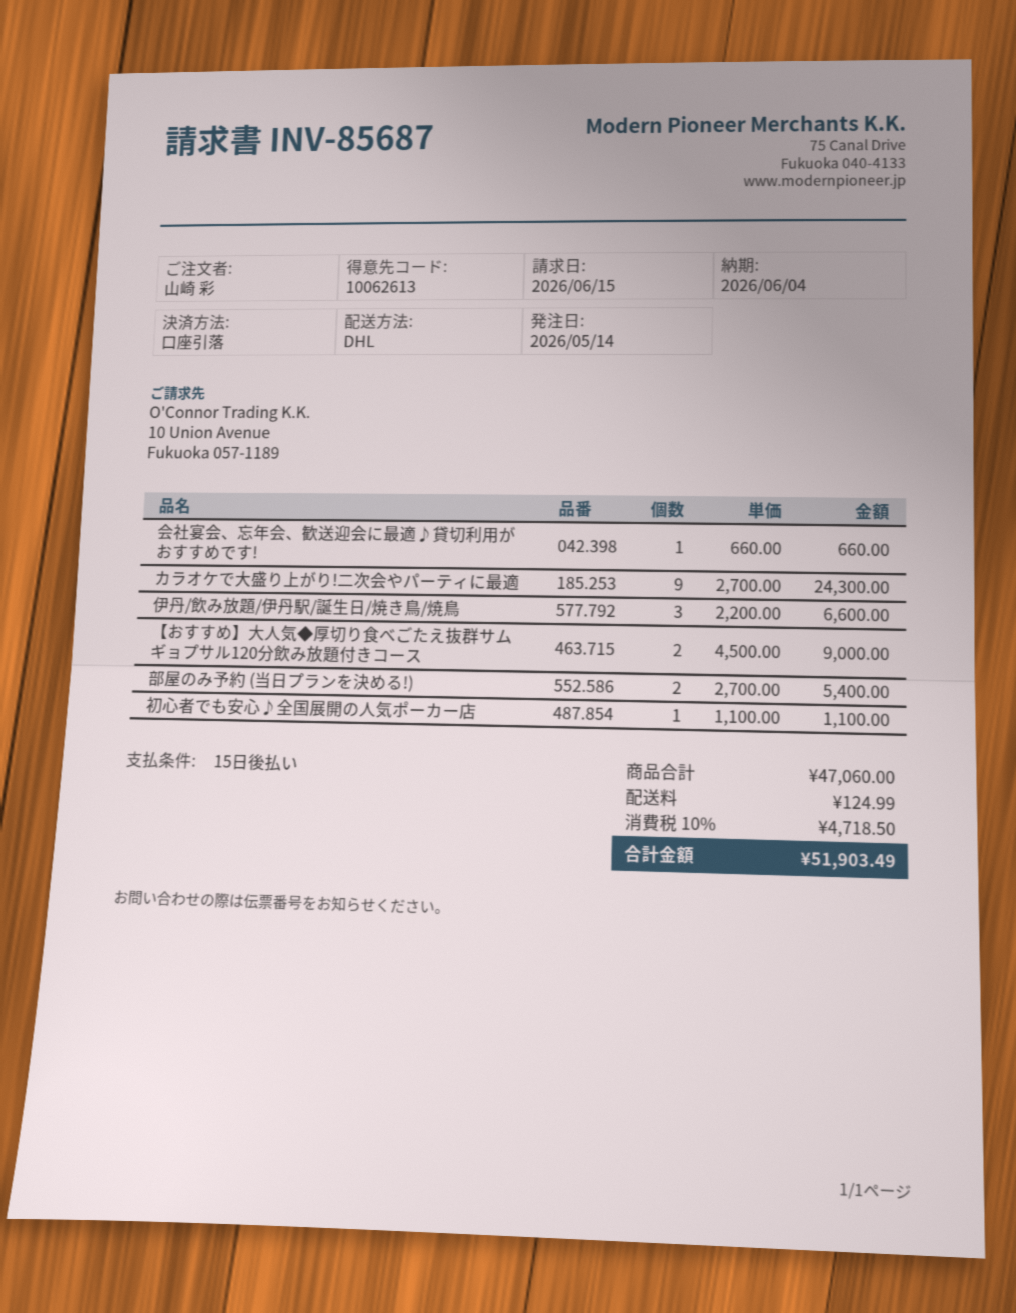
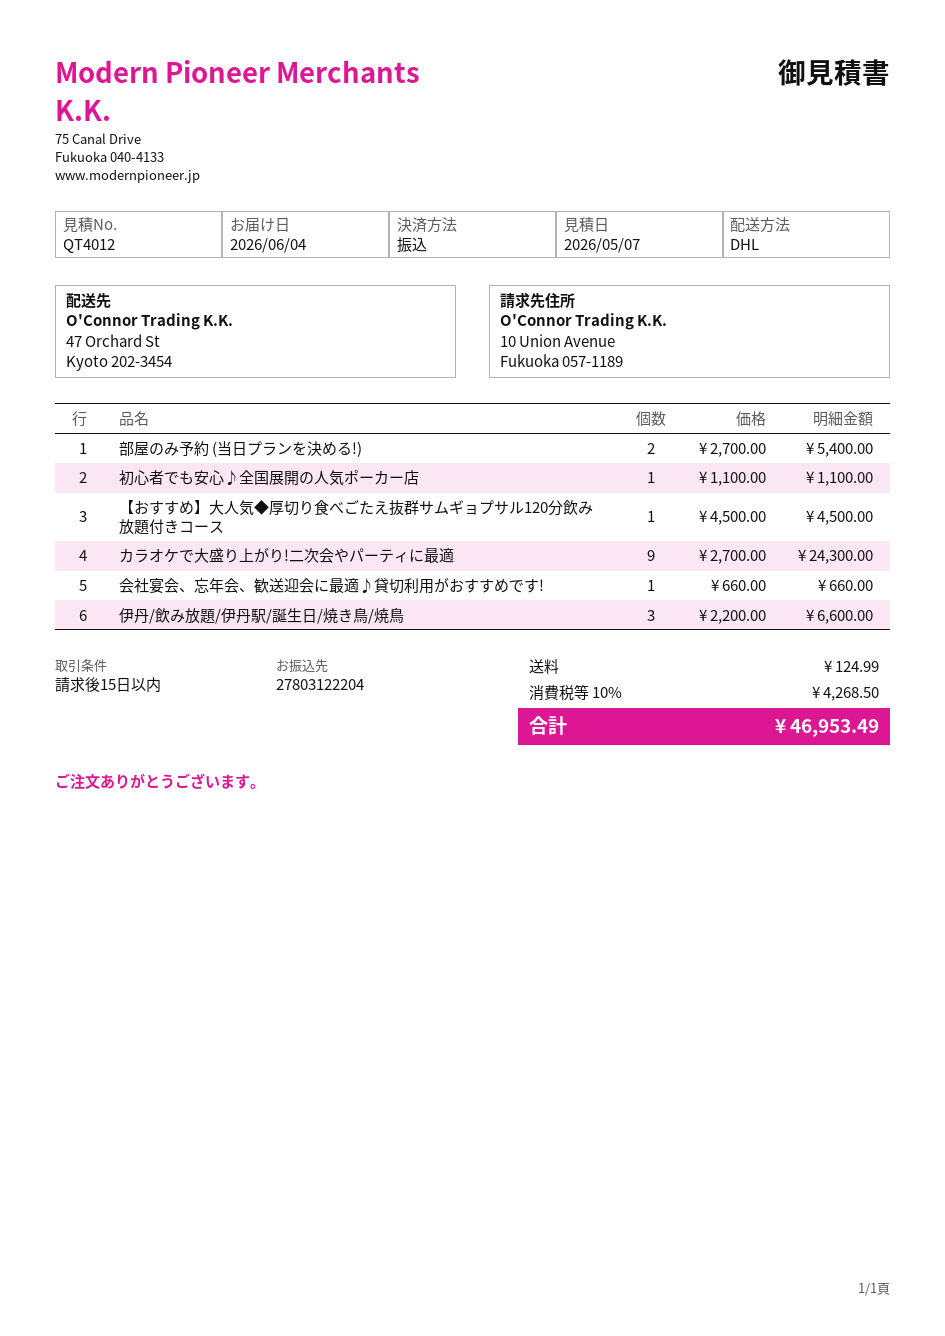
payment method: direct debit -> bank transfer
【おすすめ】大人気◆厚切り食べごたえ抜群サムギョプサル120分飲み放題付きコース: 2 x 4500.00 = 9000.00 -> 1 x 4500.00 = 4500.00
tax: 10% = 4718.50 -> 10% = 4268.50
total: 51903.49 -> 46953.49

